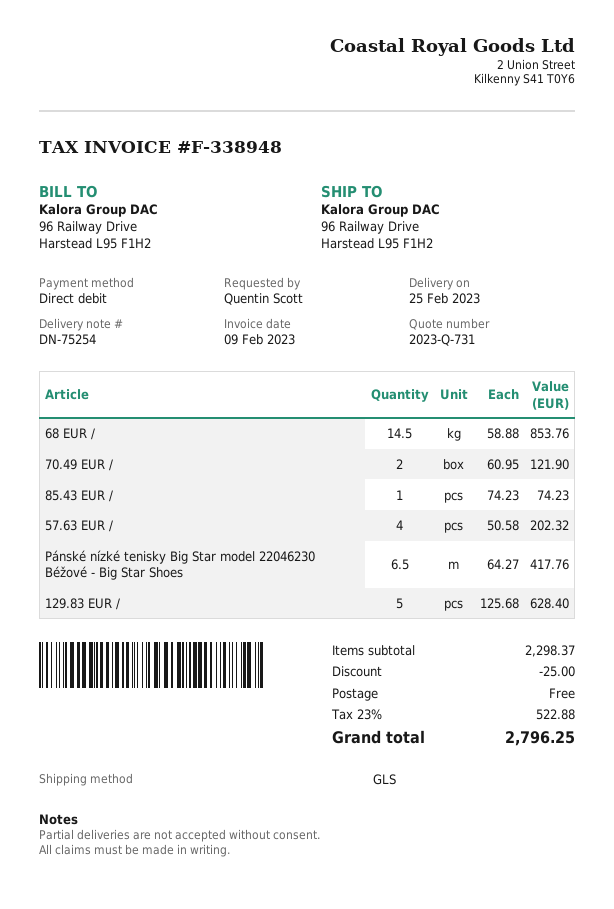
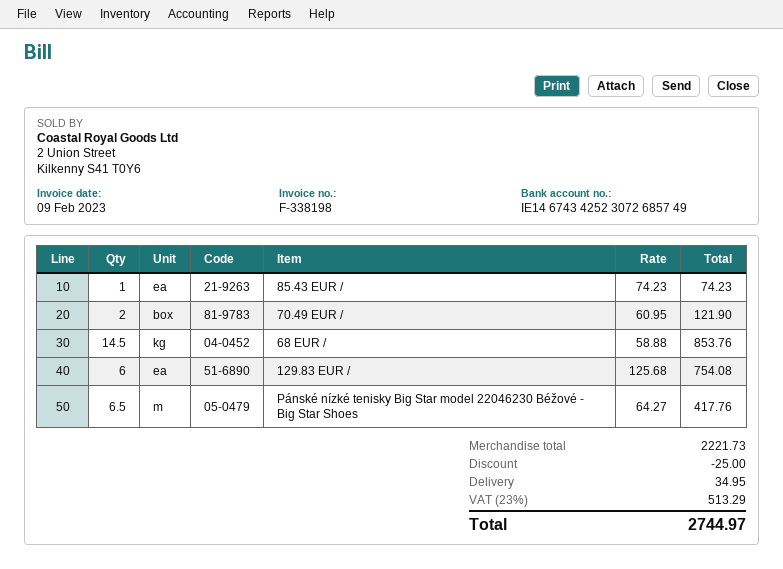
invoice number: F-338948 -> F-338198
57.63 EUR /: 4 x 50.58 = 202.32 -> none
129.83 EUR /: 5 x 125.68 = 628.40 -> 6 x 125.68 = 754.08
subtotal: 2298.37 -> 2221.73
shipping: 0.00 -> 34.95
tax: 23% = 522.88 -> 23% = 513.29
total: 2796.25 -> 2744.97

